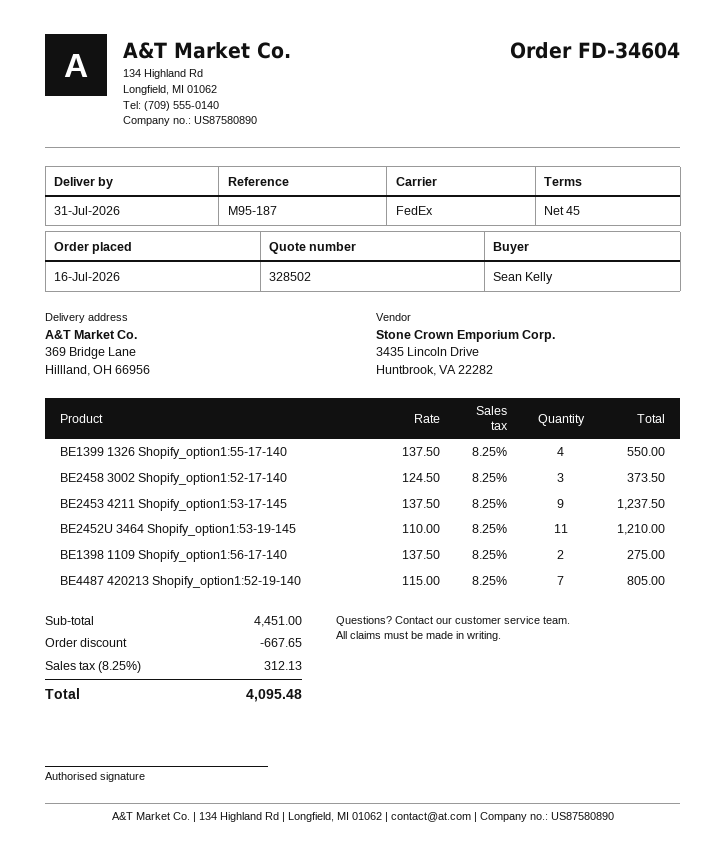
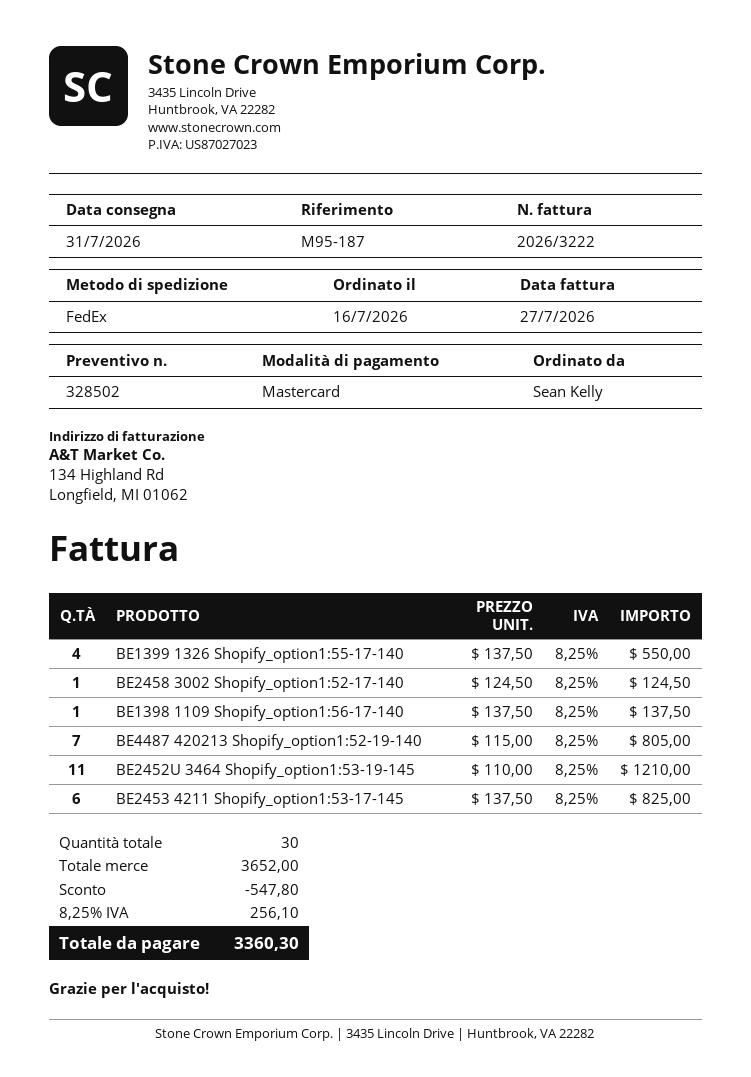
BE2458 3002 Shopify_option1:52-17-140: 3 x 124.50 = 373.50 -> 1 x 124.50 = 124.50
BE2453 4211 Shopify_option1:53-17-145: 9 x 137.50 = 1237.50 -> 6 x 137.50 = 825.00
BE1398 1109 Shopify_option1:56-17-140: 2 x 137.50 = 275.00 -> 1 x 137.50 = 137.50
subtotal: 4451.00 -> 3652.00
discount: 667.65 -> 547.80
tax: 8.25% = 312.13 -> 8.25% = 256.10
total: 4095.48 -> 3360.30

